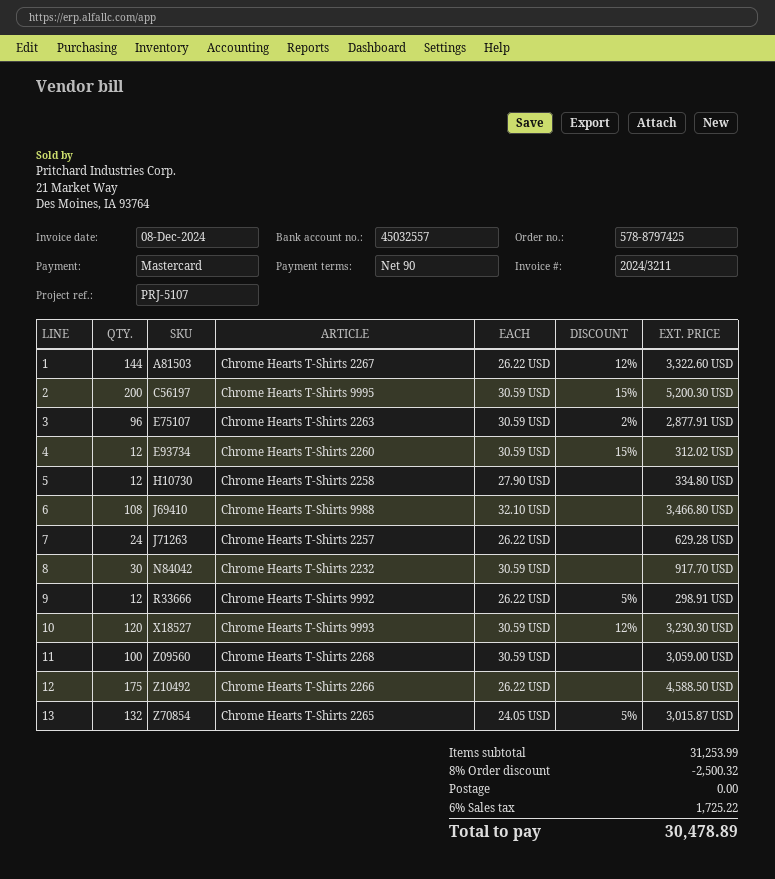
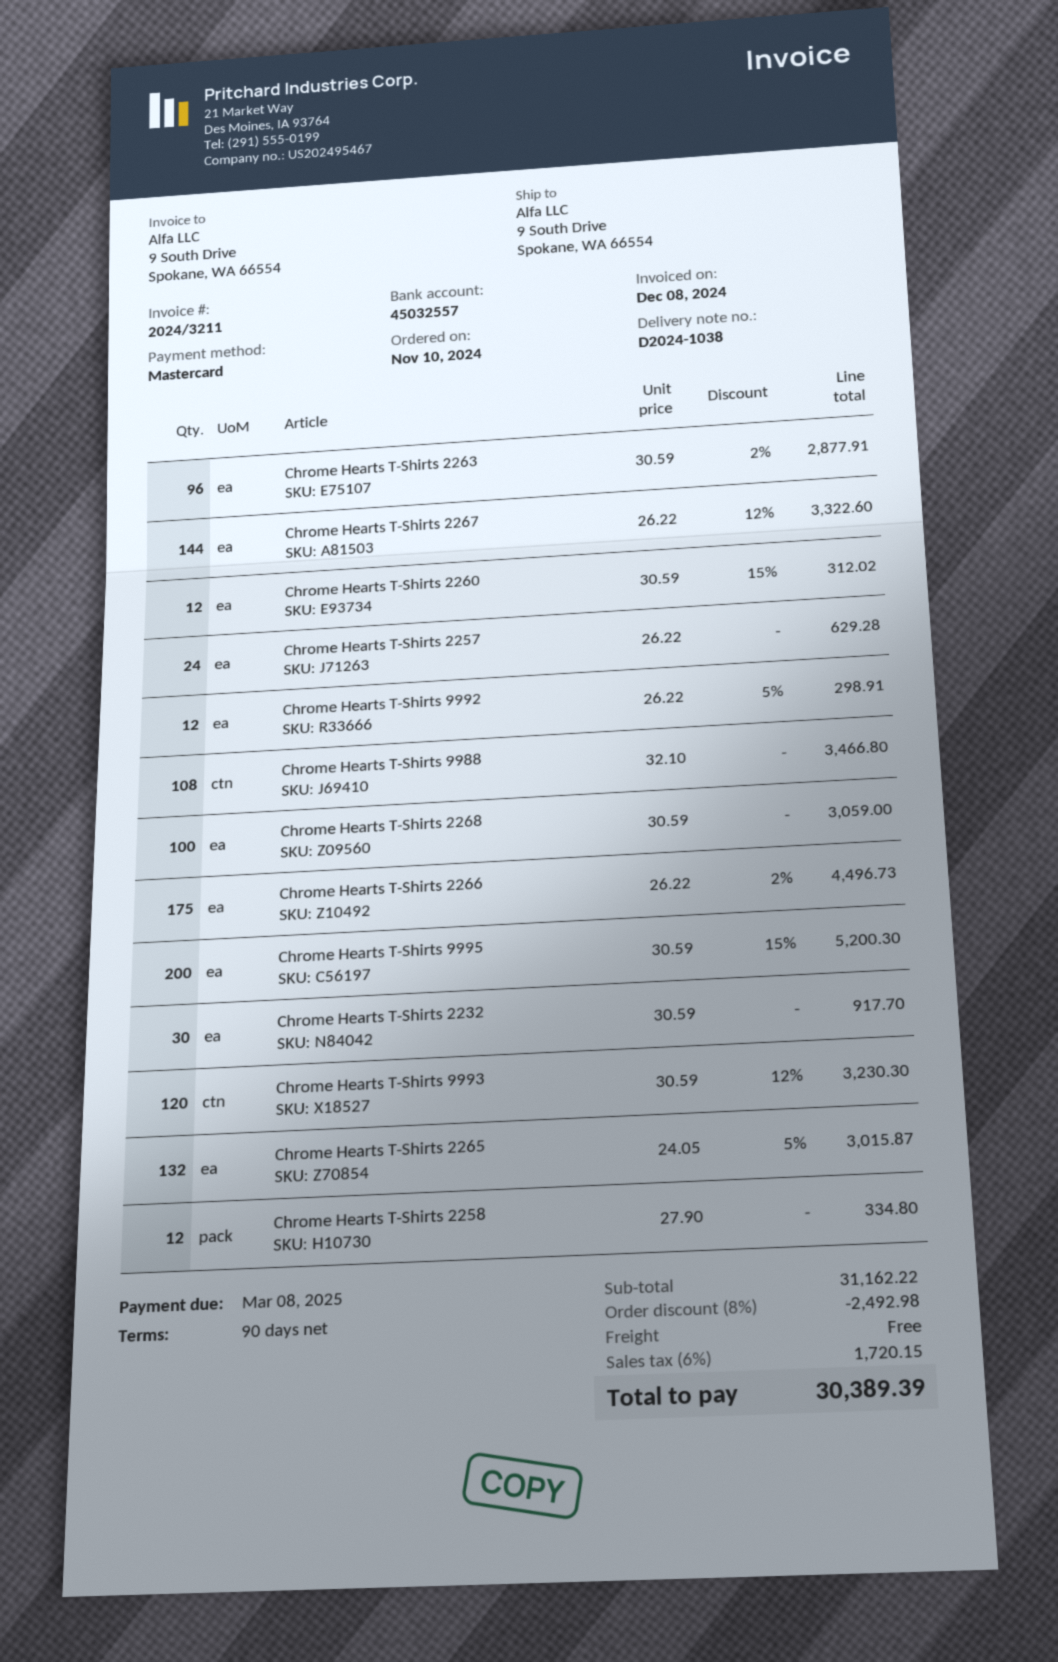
Chrome Hearts T-Shirts 2266: 175 x 26.22 = 4588.50 -> 175 x 26.22 - 2% = 4496.73
subtotal: 31253.99 -> 31162.22
discount: 8% = 2500.32 -> 8% = 2492.98
tax: 6% = 1725.22 -> 6% = 1720.15
total: 30478.89 -> 30389.39

